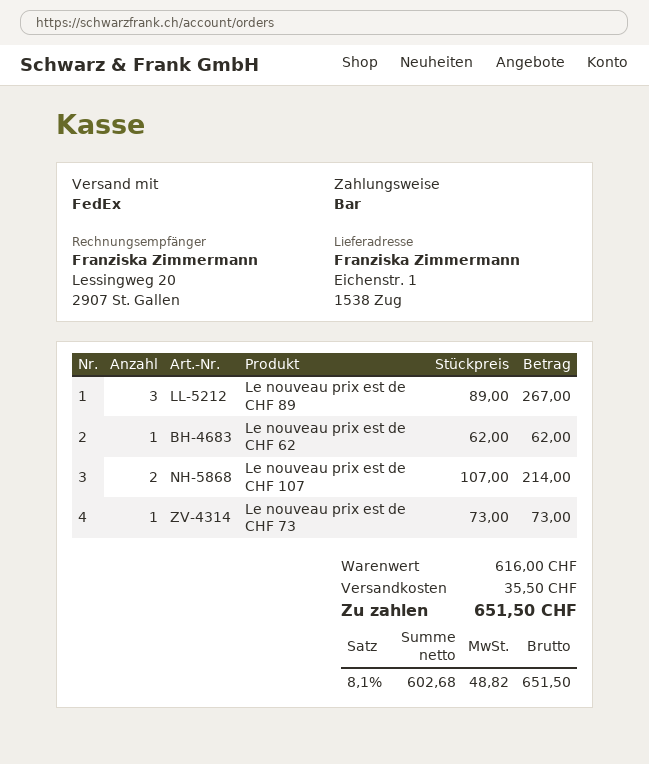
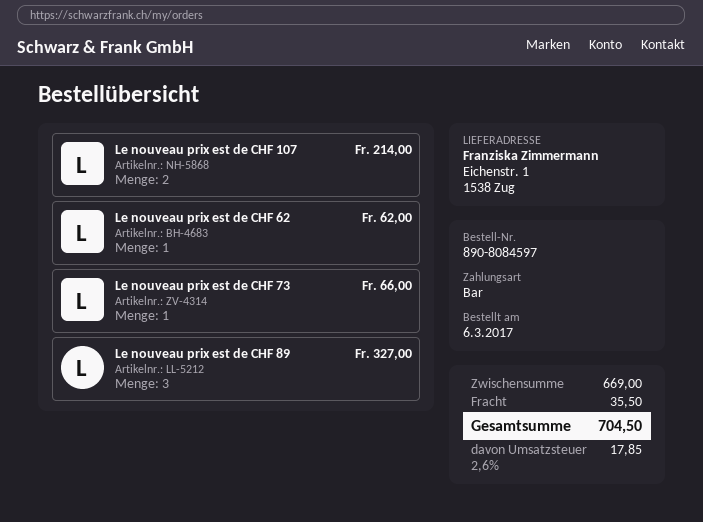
Le nouveau prix est de CHF 89: 3 for 267.00 -> 3 for 327.00
Le nouveau prix est de CHF 73: 1 for 73.00 -> 1 for 66.00
subtotal: 616.00 -> 669.00
tax: 8.1% = 48.82 -> 2.6% = 17.85
total: 651.50 -> 704.50

